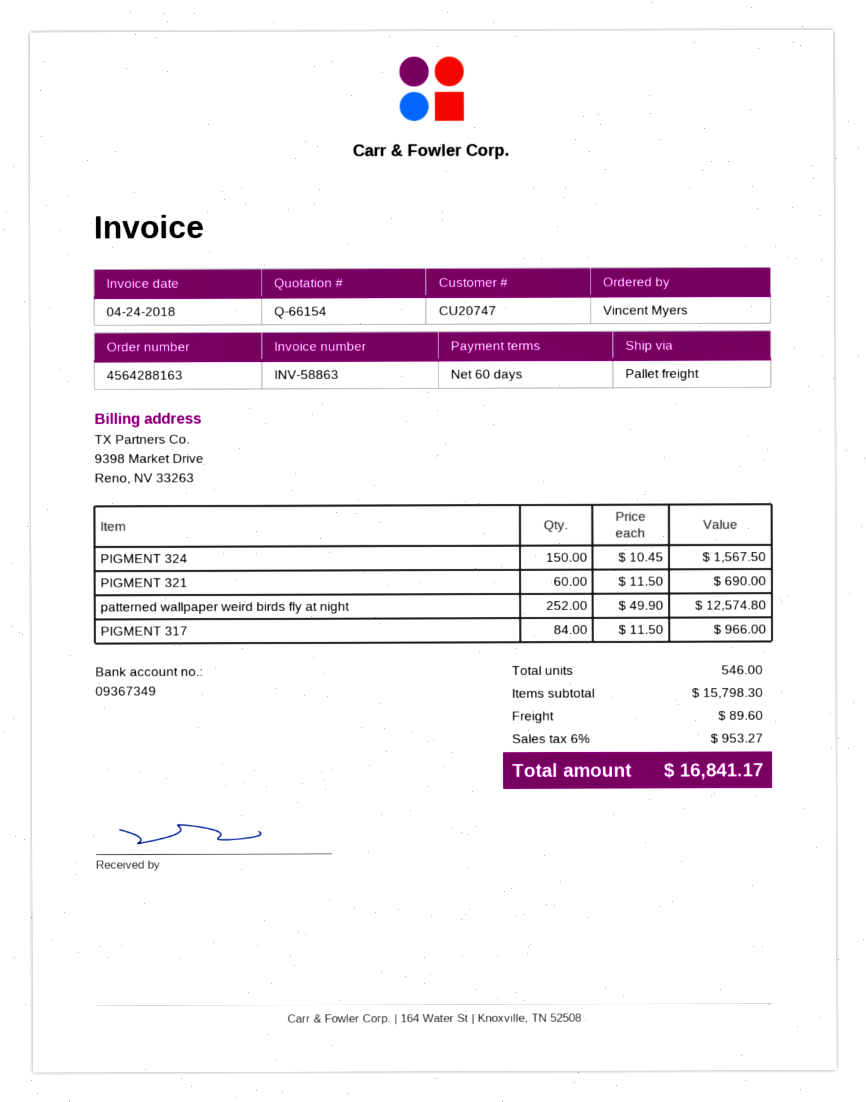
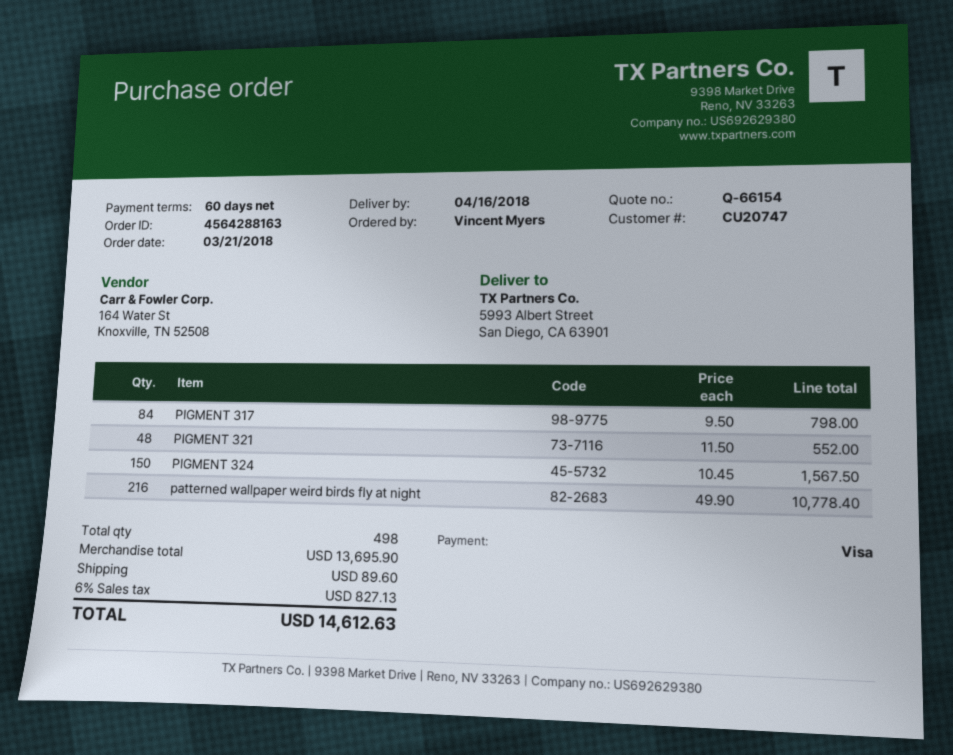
PIGMENT 321: 60 x 11.50 = 690.00 -> 48 x 11.50 = 552.00
patterned wallpaper weird birds fly at night: 252 x 49.90 = 12574.80 -> 216 x 49.90 = 10778.40
PIGMENT 317: 84 x 11.50 = 966.00 -> 84 x 9.50 = 798.00
total quantity: 546 -> 498
subtotal: 15798.30 -> 13695.90
tax: 6% = 953.27 -> 6% = 827.13
total: 16841.17 -> 14612.63

